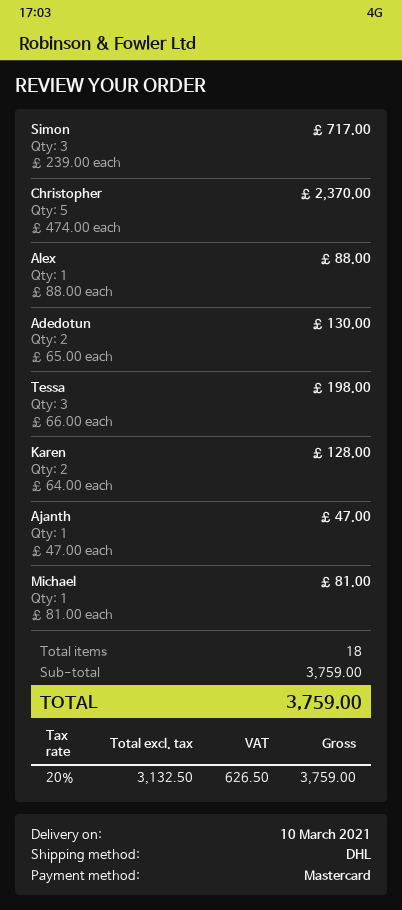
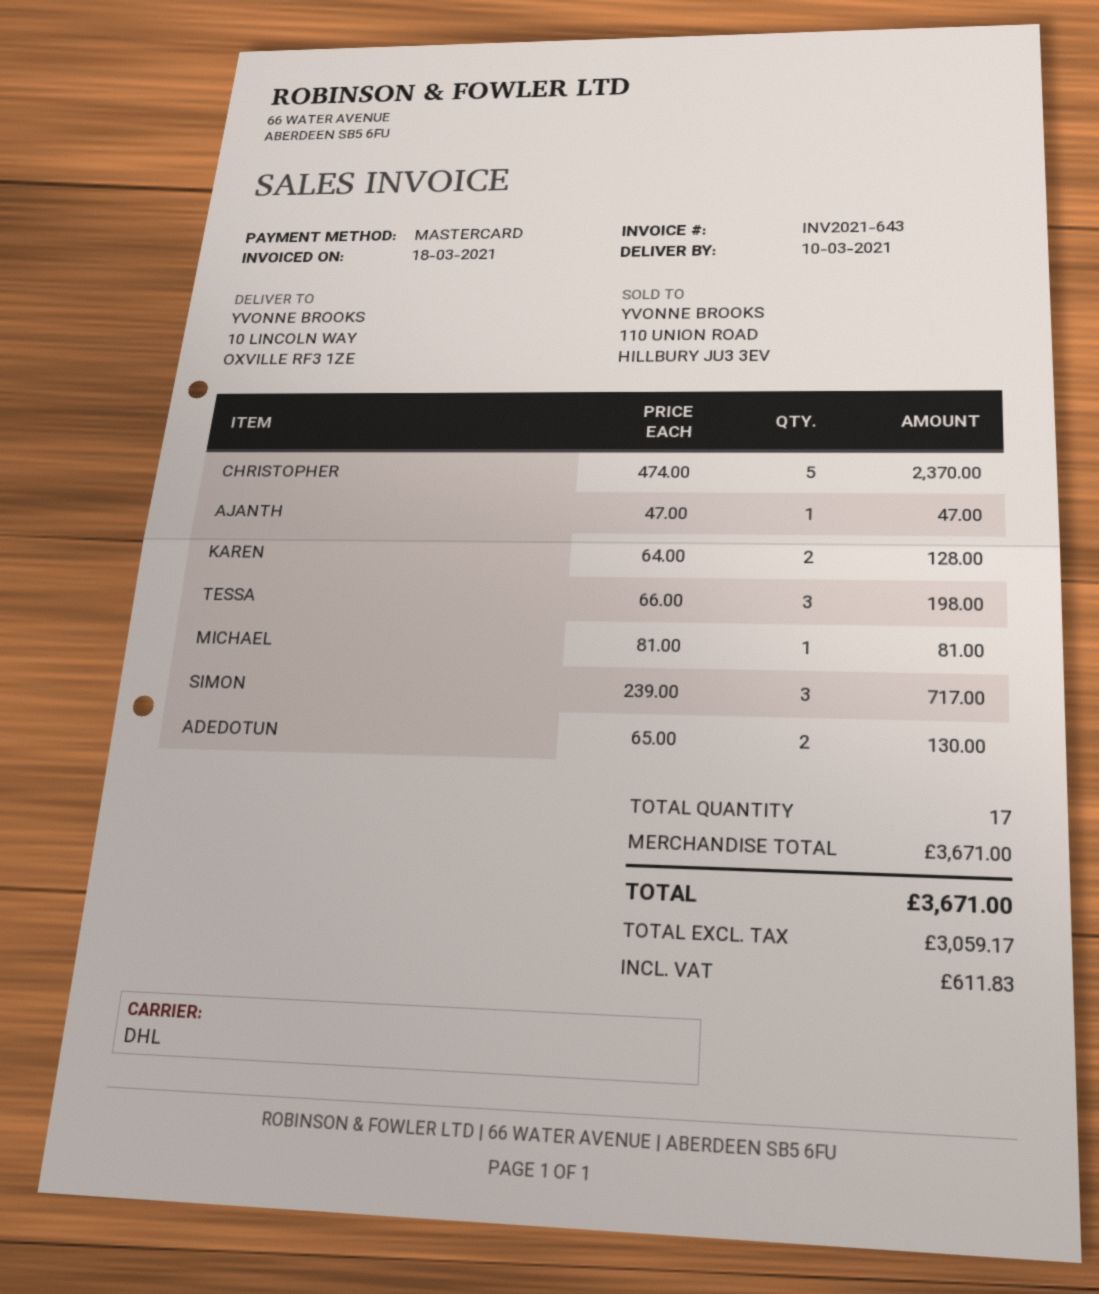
Alex: 1 x 88.00 = 88.00 -> none
total quantity: 18 -> 17
subtotal: 3759.00 -> 3671.00
net: 3132.50 -> 3059.17
tax: 626.50 -> 611.83
total: 3759.00 -> 3671.00

